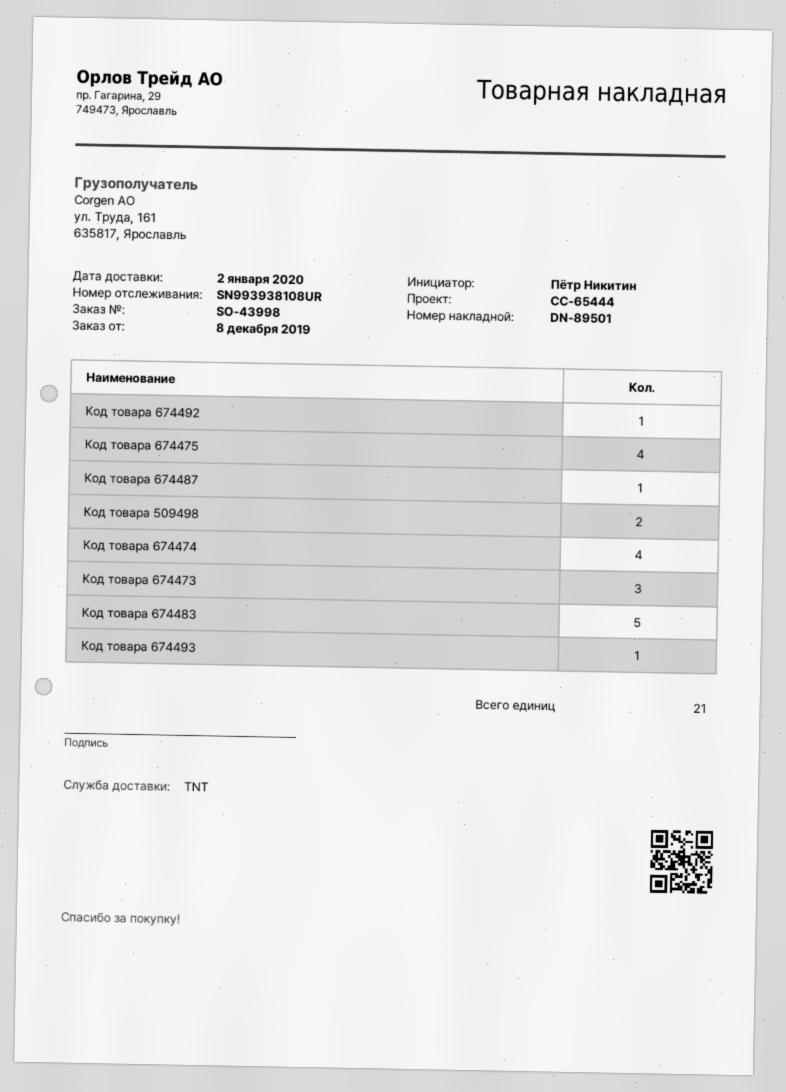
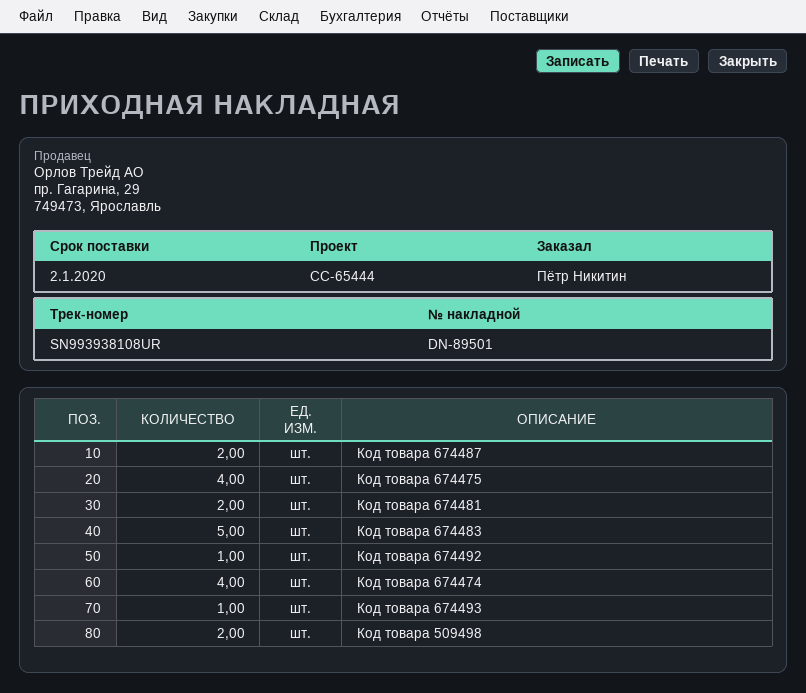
Код товара 674487: 1 -> 2
Код товара 674473: 3 -> none
Код товара 674481: none -> 2

